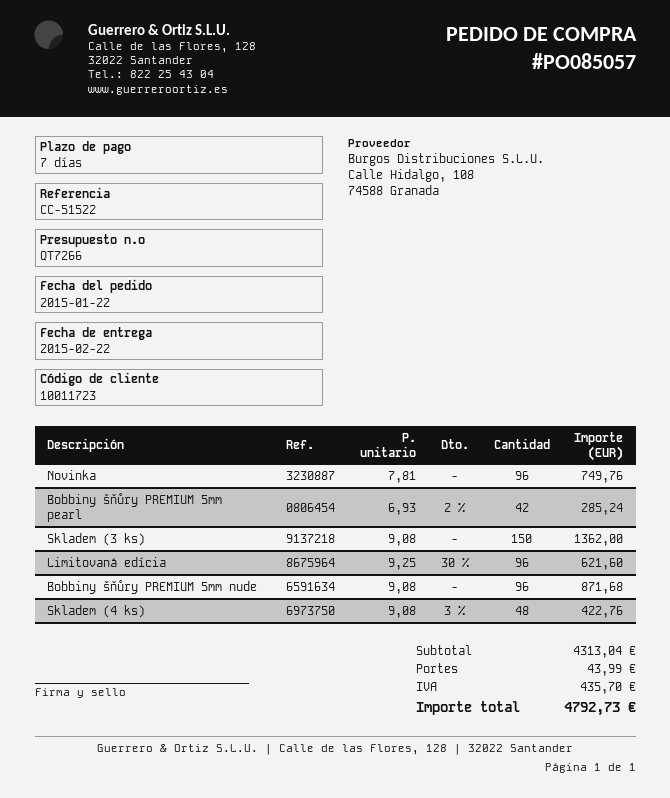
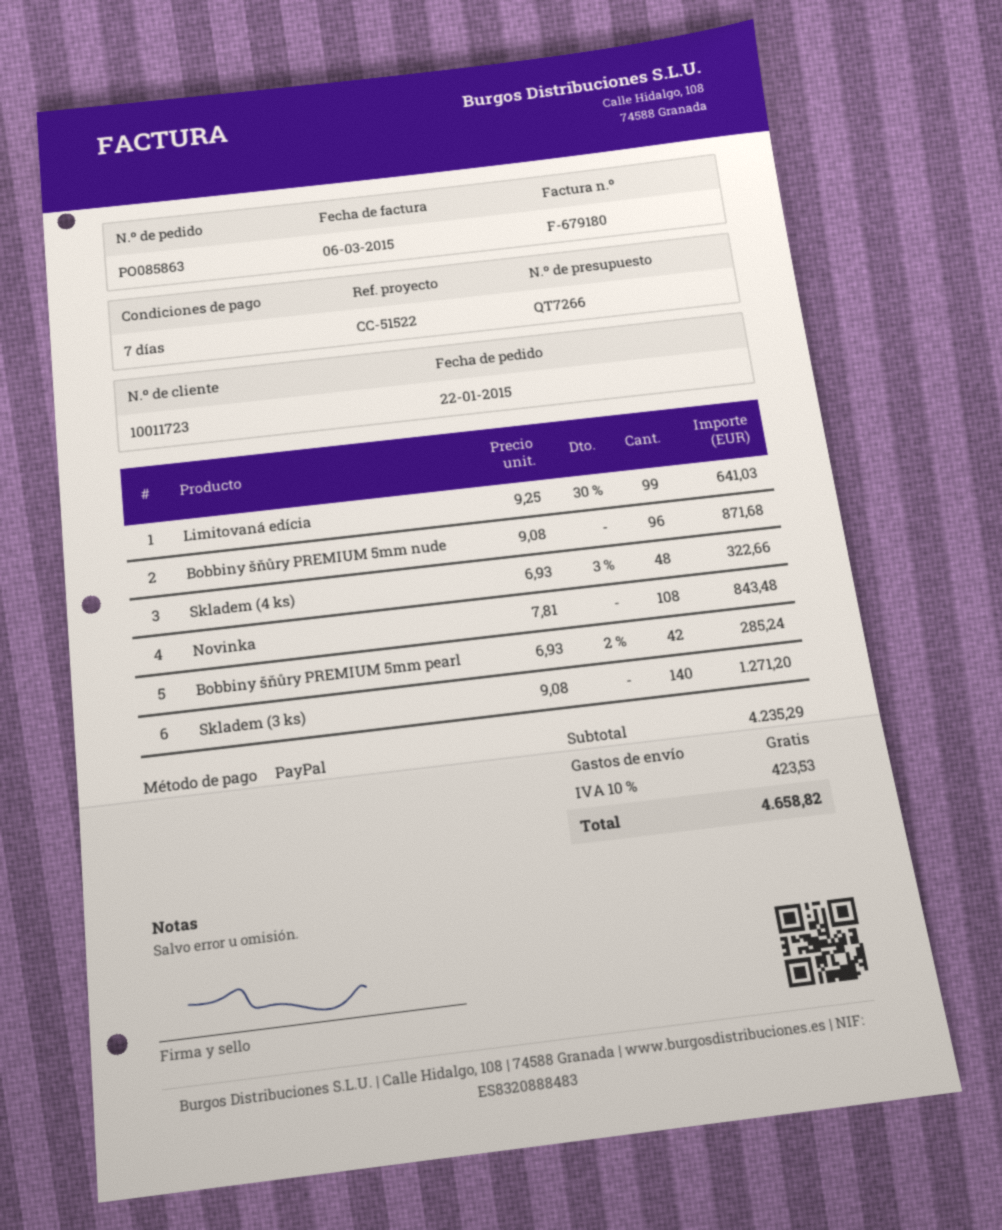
order number: PO085057 -> PO085863
Novinka: 96 x 7.81 = 749.76 -> 108 x 7.81 = 843.48
Skladem (3 ks): 150 x 9.08 = 1362.00 -> 140 x 9.08 = 1271.20
Limitovaná edícia: 96 x 9.25 - 30% = 621.60 -> 99 x 9.25 - 30% = 641.03
Skladem (4 ks): 48 x 9.08 - 3% = 422.76 -> 48 x 6.93 - 3% = 322.66
subtotal: 4313.04 -> 4235.29
shipping: 43.99 -> 0.00
tax: 435.70 -> 423.53
total: 4792.73 -> 4658.82

